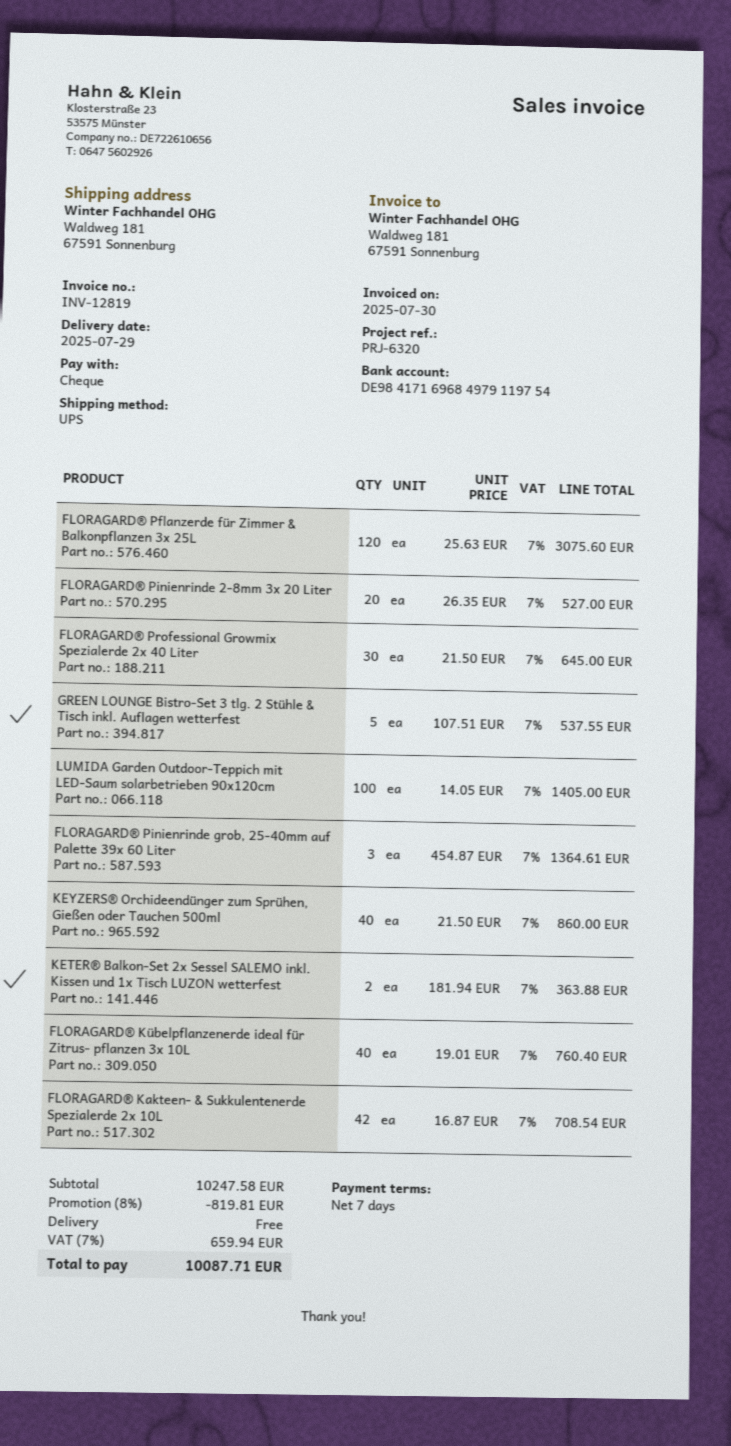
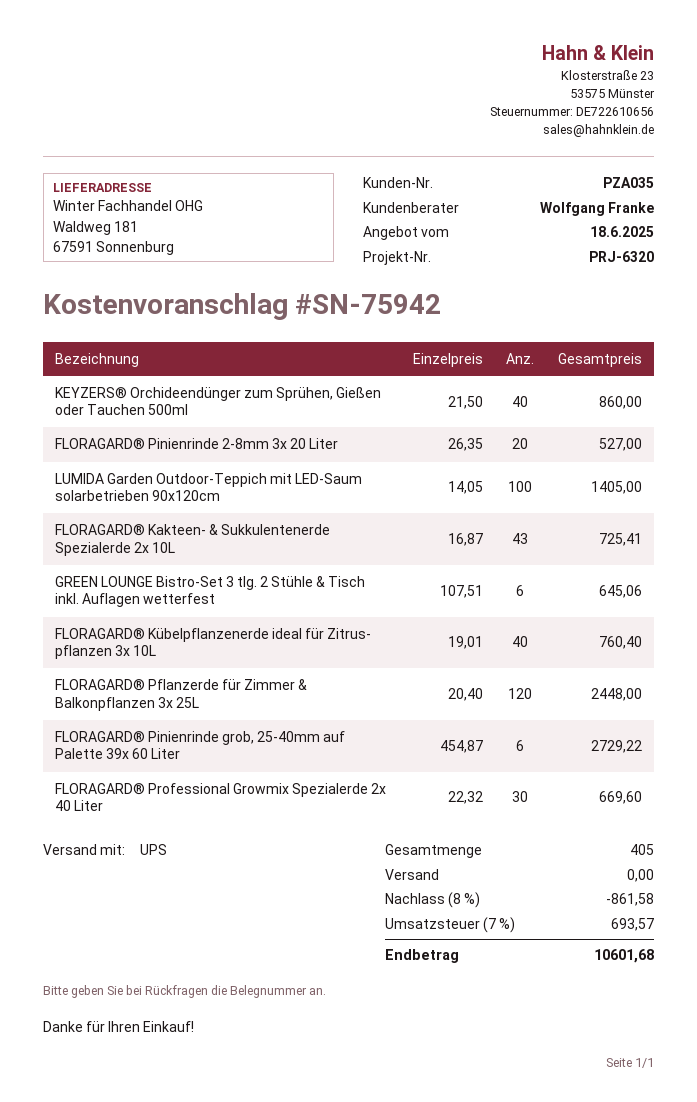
FLORAGARD® Pflanzerde für Zimmer & Balkonpflanzen 3x 25L: 120 x 25.63 = 3075.60 -> 120 x 20.40 = 2448.00
FLORAGARD® Professional Growmix Spezialerde 2x 40 Liter: 30 x 21.50 = 645.00 -> 30 x 22.32 = 669.60
GREEN LOUNGE Bistro-Set 3 tlg. 2 Stühle & Tisch inkl. Auflagen wetterfest: 5 x 107.51 = 537.55 -> 6 x 107.51 = 645.06
FLORAGARD® Pinienrinde grob, 25-40mm auf Palette 39x 60 Liter: 3 x 454.87 = 1364.61 -> 6 x 454.87 = 2729.22
KETER® Balkon-Set 2x Sessel SALEMO inkl. Kissen und 1x Tisch LUZON wetterfest: 2 x 181.94 = 363.88 -> none
FLORAGARD® Kakteen- & Sukkulentenerde Spezialerde 2x 10L: 42 x 16.87 = 708.54 -> 43 x 16.87 = 725.41
discount: 8% = 819.81 -> 8% = 861.58
tax: 7% = 659.94 -> 7% = 693.57
total: 10087.71 -> 10601.68

